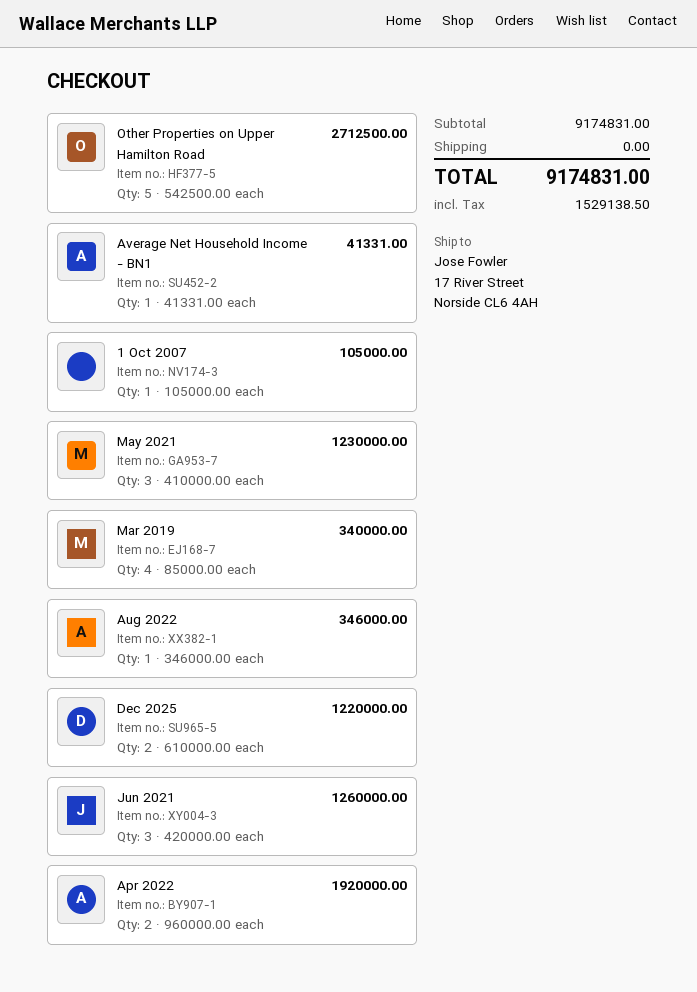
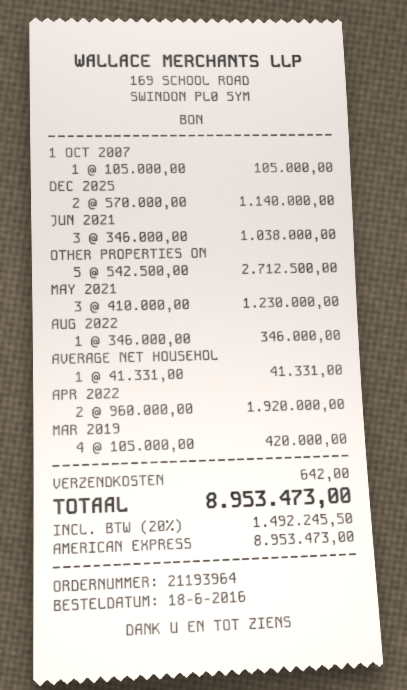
Mar 2019: 4 x 85000.00 = 340000.00 -> 4 x 105000.00 = 420000.00
Dec 2025: 2 x 610000.00 = 1220000.00 -> 2 x 570000.00 = 1140000.00
Jun 2021: 3 x 420000.00 = 1260000.00 -> 3 x 346000.00 = 1038000.00
shipping: 0.00 -> 642.00
tax: 1529138.50 -> 1492245.50
total: 9174831.00 -> 8953473.00

